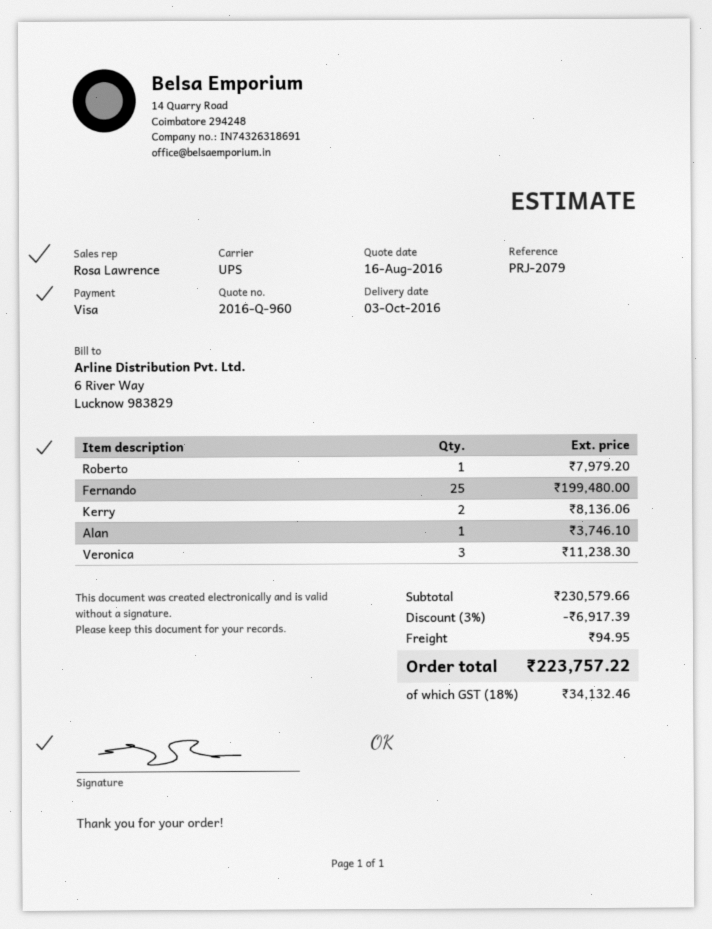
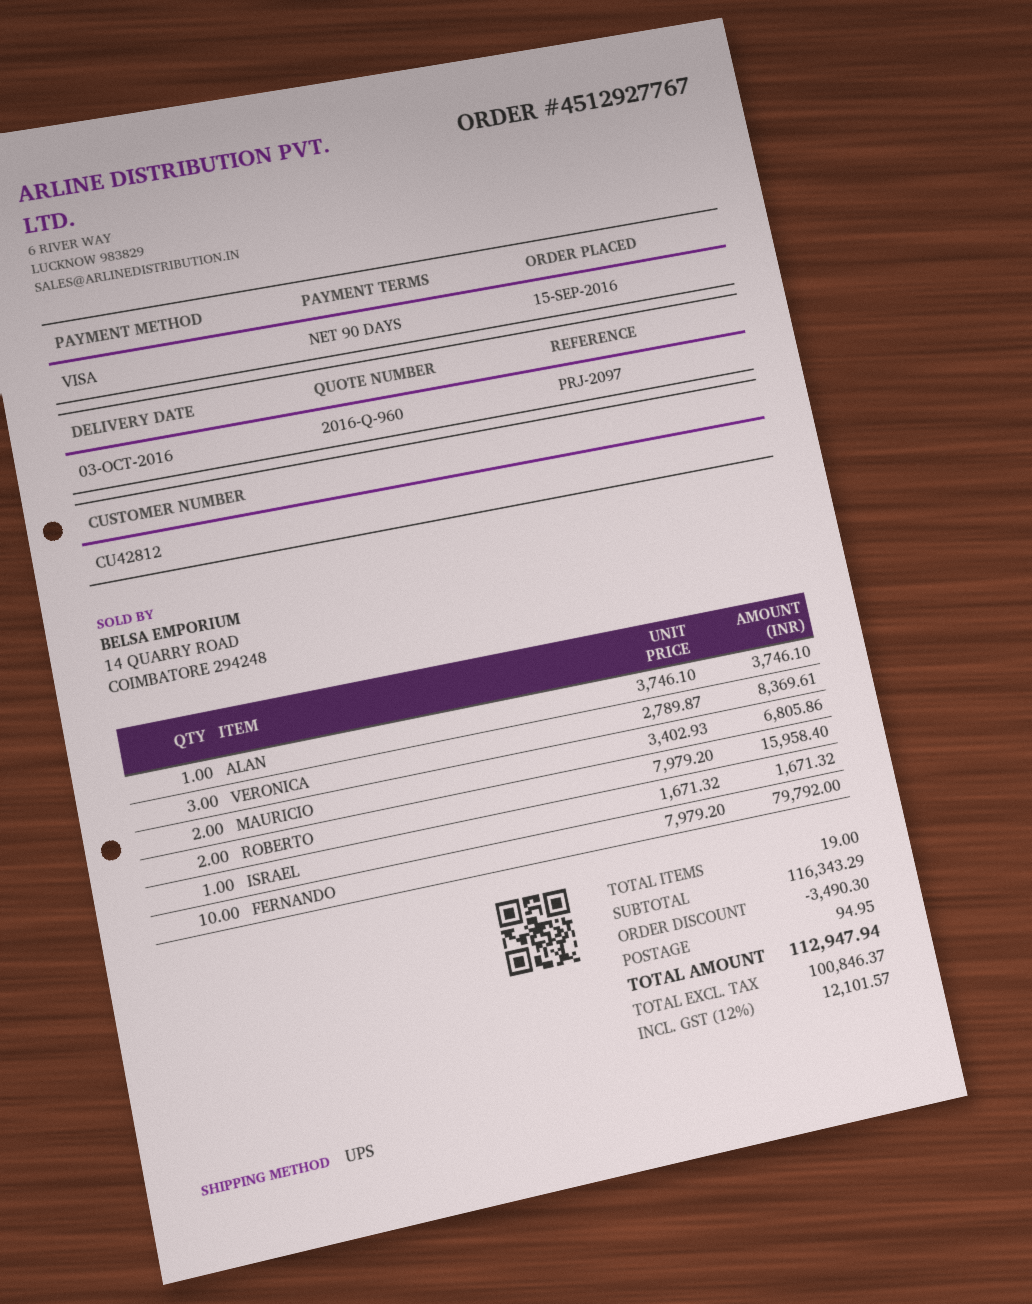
reference: PRJ-2079 -> PRJ-2097
Roberto: 1 for 7979.20 -> 2 for 15958.40
Fernando: 25 for 199480.00 -> 10 for 79792.00
Kerry: 2 for 8136.06 -> none
Veronica: 3 for 11238.30 -> 3 for 8369.61
MAURICIO: none -> 2 for 6805.86
ISRAEL: none -> 1 for 1671.32
subtotal: 230579.66 -> 116343.29
discount: 6917.39 -> 3490.30
tax: 18% = 34132.46 -> 12% = 12101.57
total: 223757.22 -> 112947.94

